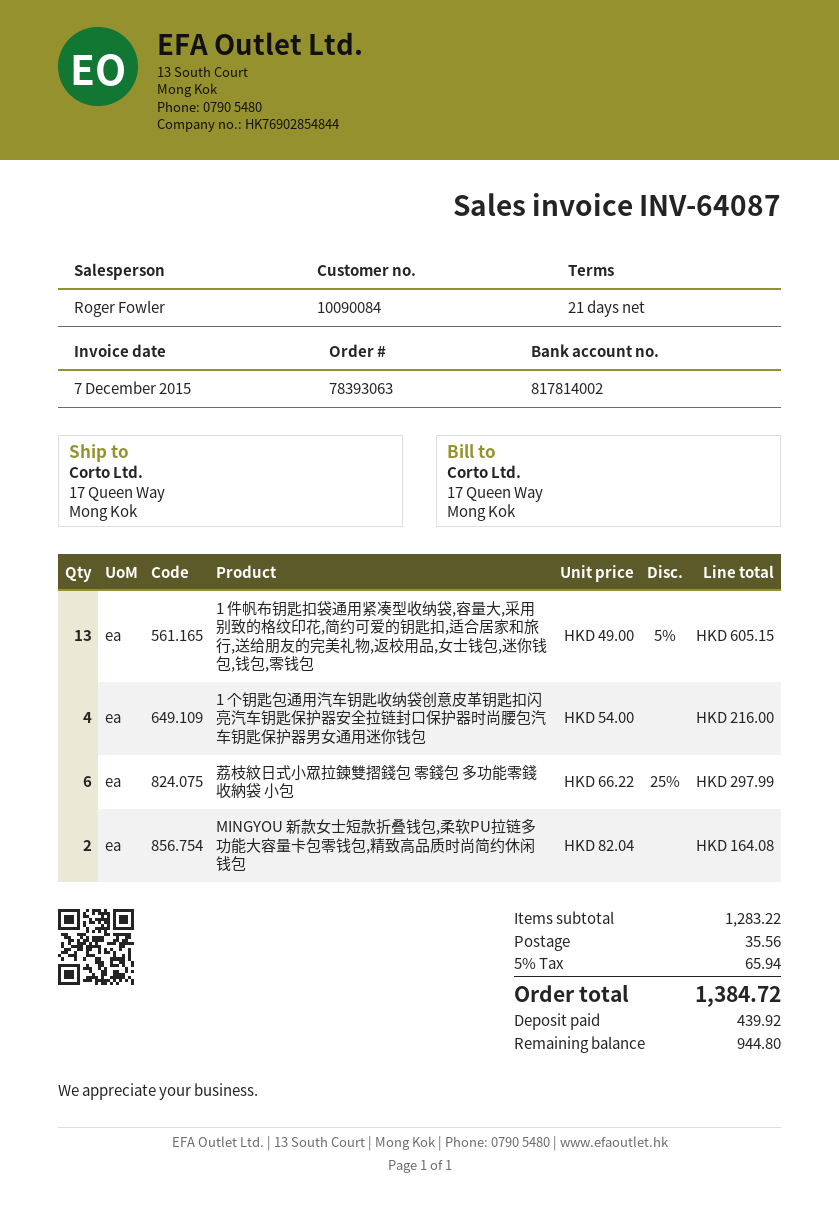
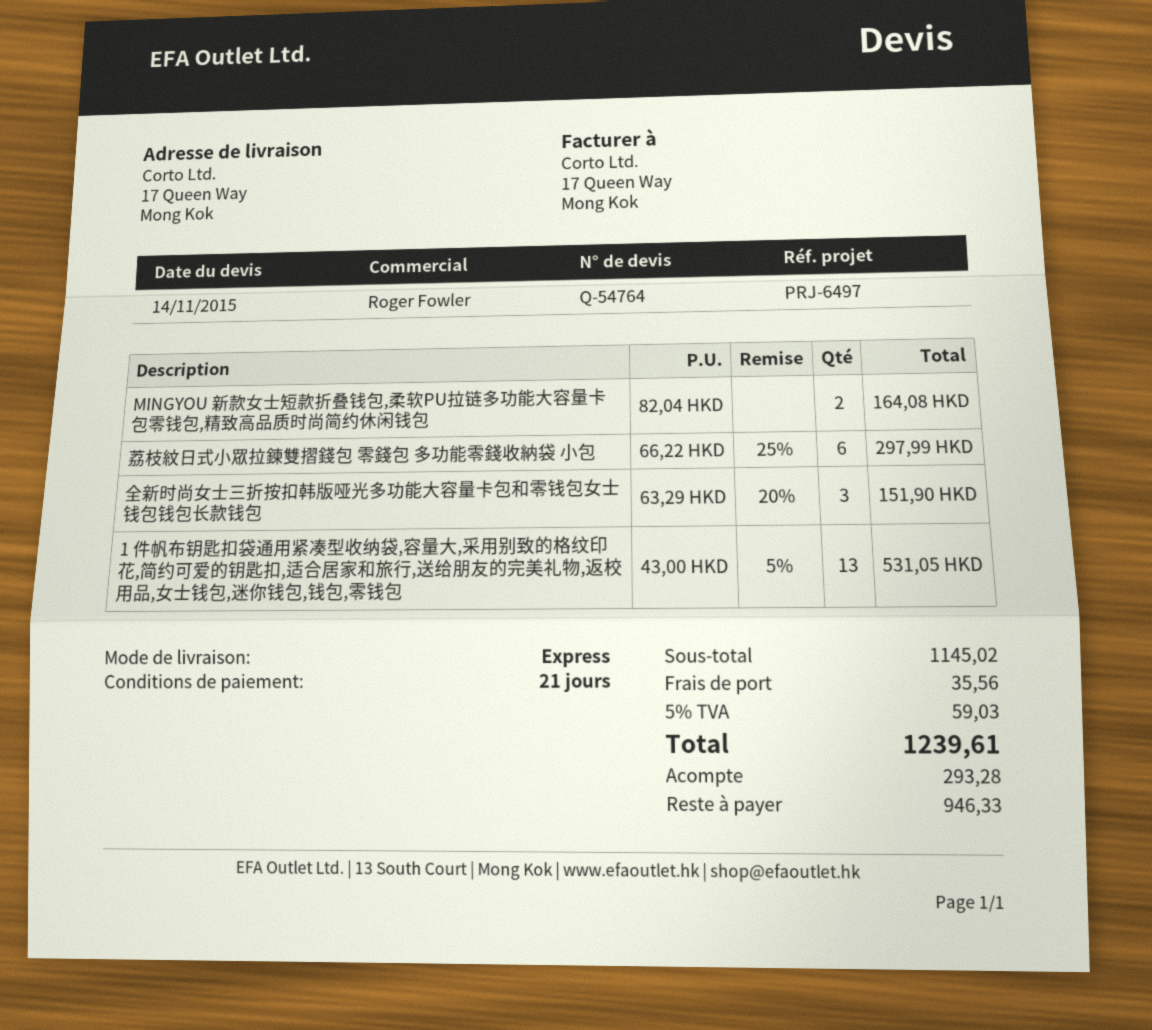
1 件帆布钥匙扣袋通用紧凑型收纳袋,容量大,采用别致的格纹印花,简约可爱的钥匙扣,适合居家和旅行,送给朋友的完美礼物,返校用品,女士钱包,迷你钱包,钱包,零钱包: 13 x 49.00 - 5% = 605.15 -> 13 x 43.00 - 5% = 531.05
1 个钥匙包通用汽车钥匙收纳袋创意皮革钥匙扣闪亮汽车钥匙保护器安全拉链封口保护器时尚腰包汽车钥匙保护器男女通用迷你钱包: 4 x 54.00 = 216.00 -> none
全新时尚女士三折按扣韩版哑光多功能大容量卡包和零钱包女士钱包钱包长款钱包: none -> 3 x 63.29 - 20% = 151.90
subtotal: 1283.22 -> 1145.02
tax: 5% = 65.94 -> 5% = 59.03
total: 1384.72 -> 1239.61
deposit: 439.92 -> 293.28
balance: 944.80 -> 946.33

